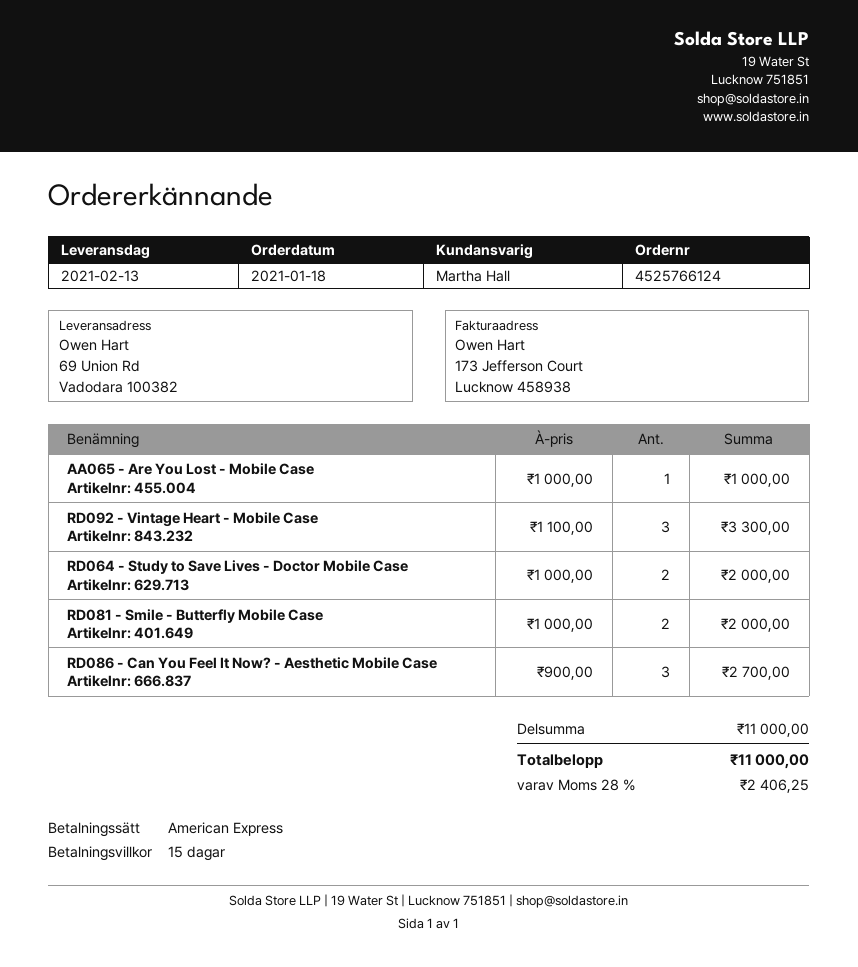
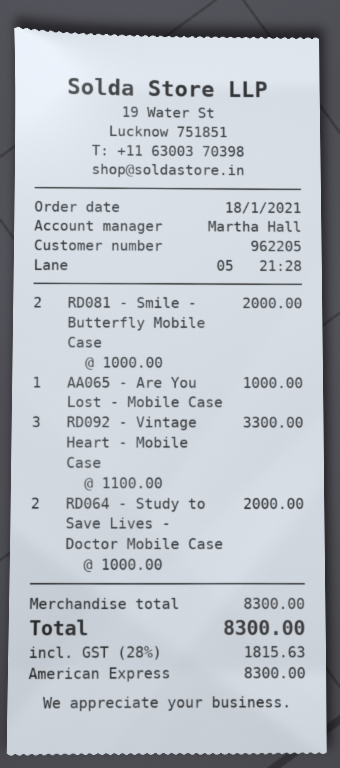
RD086 - Can You Feel It Now? - Aesthetic Mobile Case: 3 x 900.00 = 2700.00 -> none
subtotal: 11000.00 -> 8300.00
tax: 28% = 2406.25 -> 28% = 1815.63
total: 11000.00 -> 8300.00

